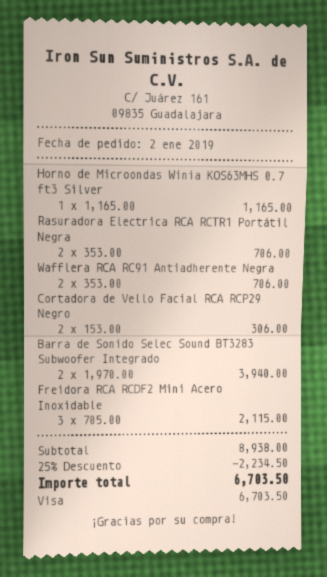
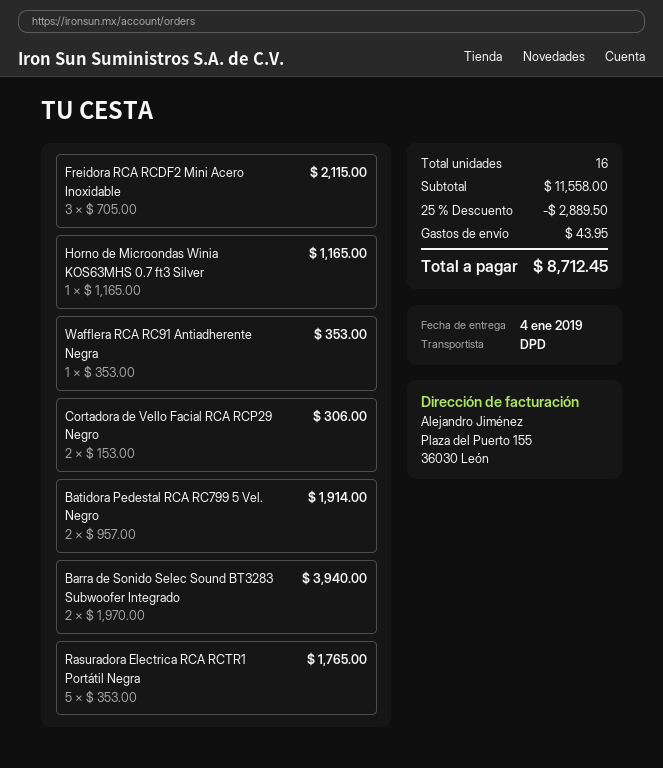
Rasuradora Electrica RCA RCTR1 Portátil Negra: 2 x 353.00 = 706.00 -> 5 x 353.00 = 1765.00
Wafflera RCA RC91 Antiadherente Negra: 2 x 353.00 = 706.00 -> 1 x 353.00 = 353.00
Batidora Pedestal RCA RC799 5 Vel. Negro: none -> 2 x 957.00 = 1914.00
subtotal: 8938.00 -> 11558.00
discount: 25% = 2234.50 -> 25% = 2889.50
shipping: none -> 43.95
total: 6703.50 -> 8712.45

